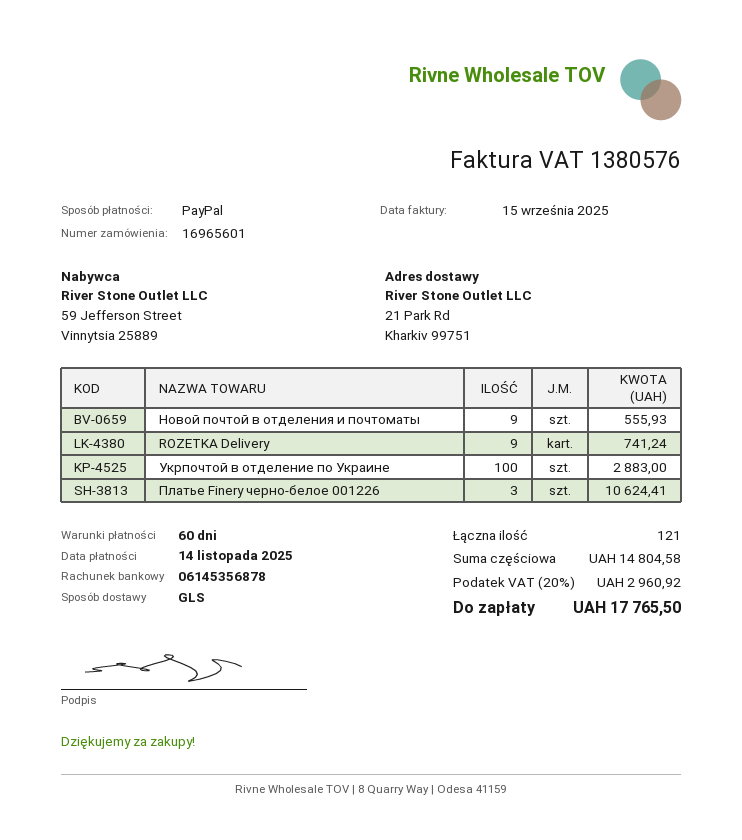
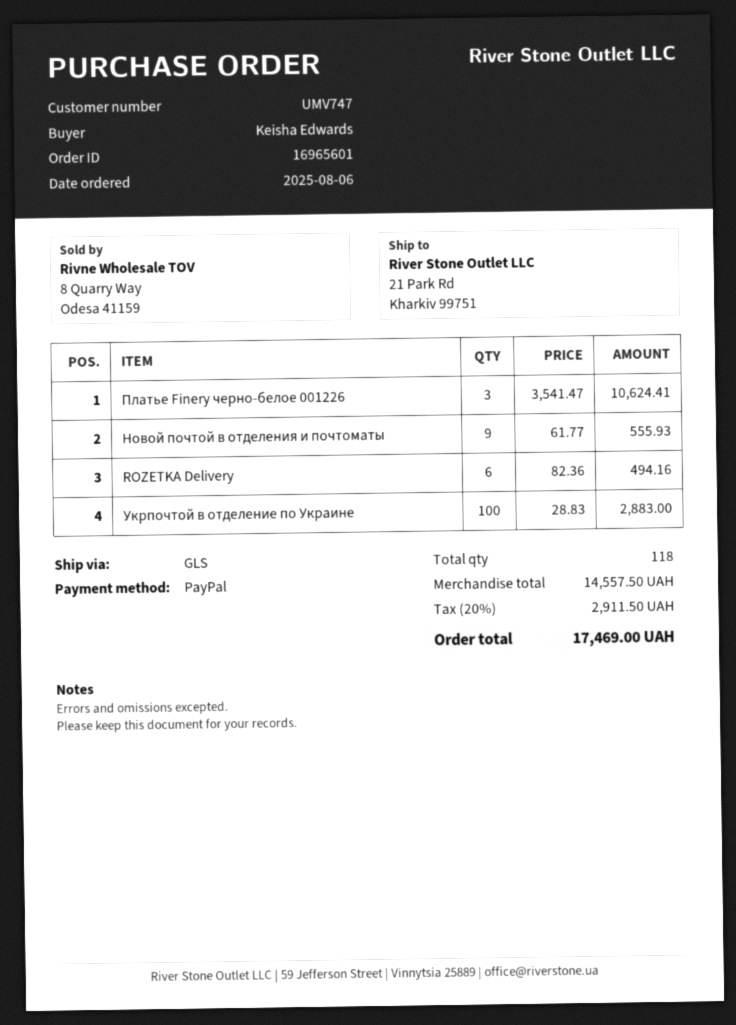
ROZETKA Delivery: 9 for 741.24 -> 6 for 494.16
total quantity: 121 -> 118
subtotal: 14804.58 -> 14557.50
tax: 20% = 2960.92 -> 20% = 2911.50
total: 17765.50 -> 17469.00

